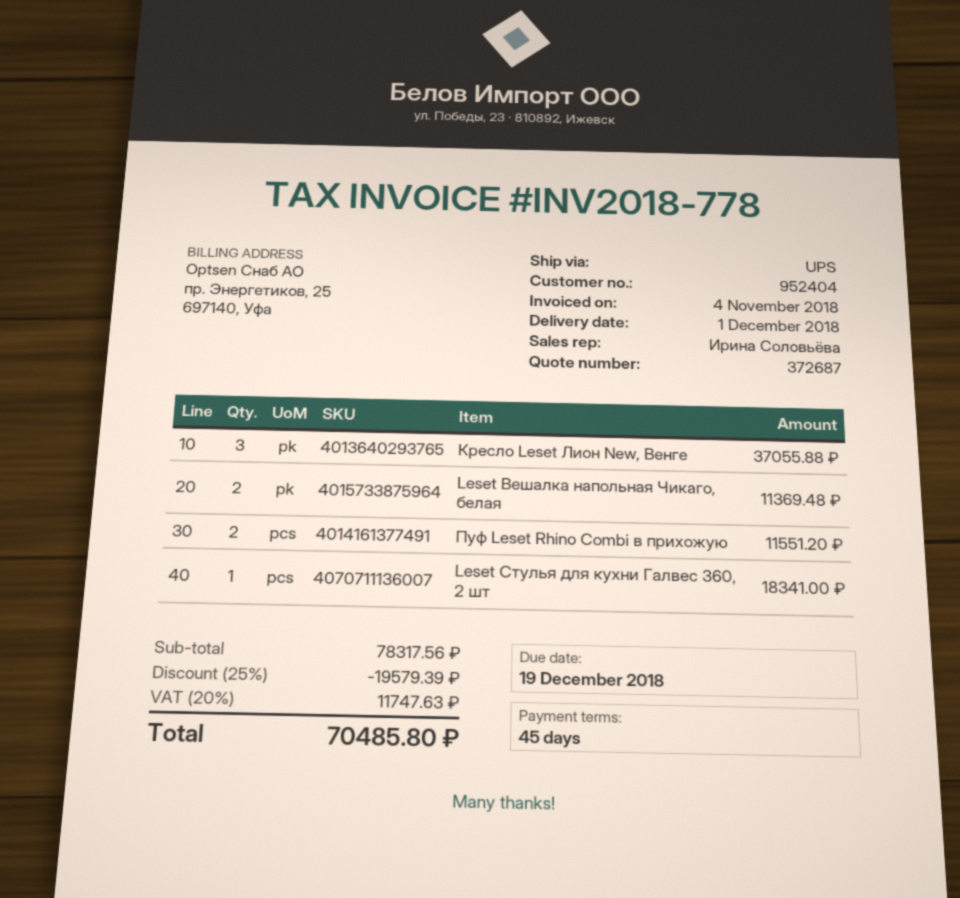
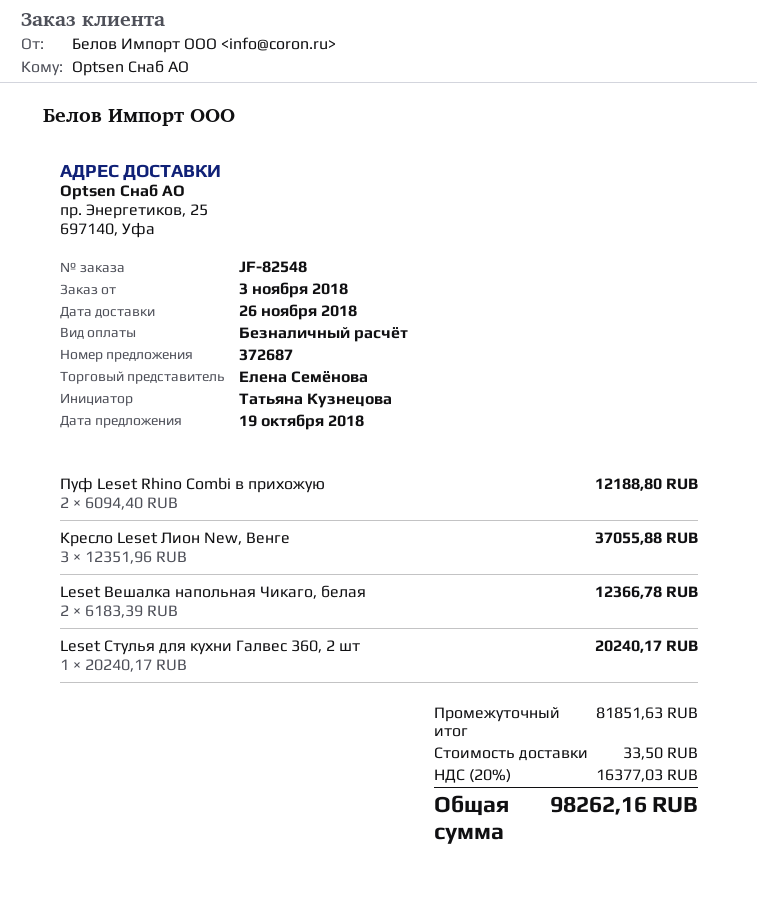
delivery date: 2018-12-01 -> 2018-11-26
sales rep: Ирина Соловьёва -> Елена Семёнова
Leset Вешалка напольная Чикаго, белая: 2 for 11369.48 -> 2 for 12366.78
Пуф Leset Rhino Combi в прихожую: 2 for 11551.20 -> 2 for 12188.80
Leset Стулья для кухни Галвес 360, 2 шт: 1 for 18341.00 -> 1 for 20240.17
subtotal: 78317.56 -> 81851.63
discount: 25% = 19579.39 -> none
shipping: none -> 33.50
tax: 20% = 11747.63 -> 20% = 16377.03
total: 70485.80 -> 98262.16

